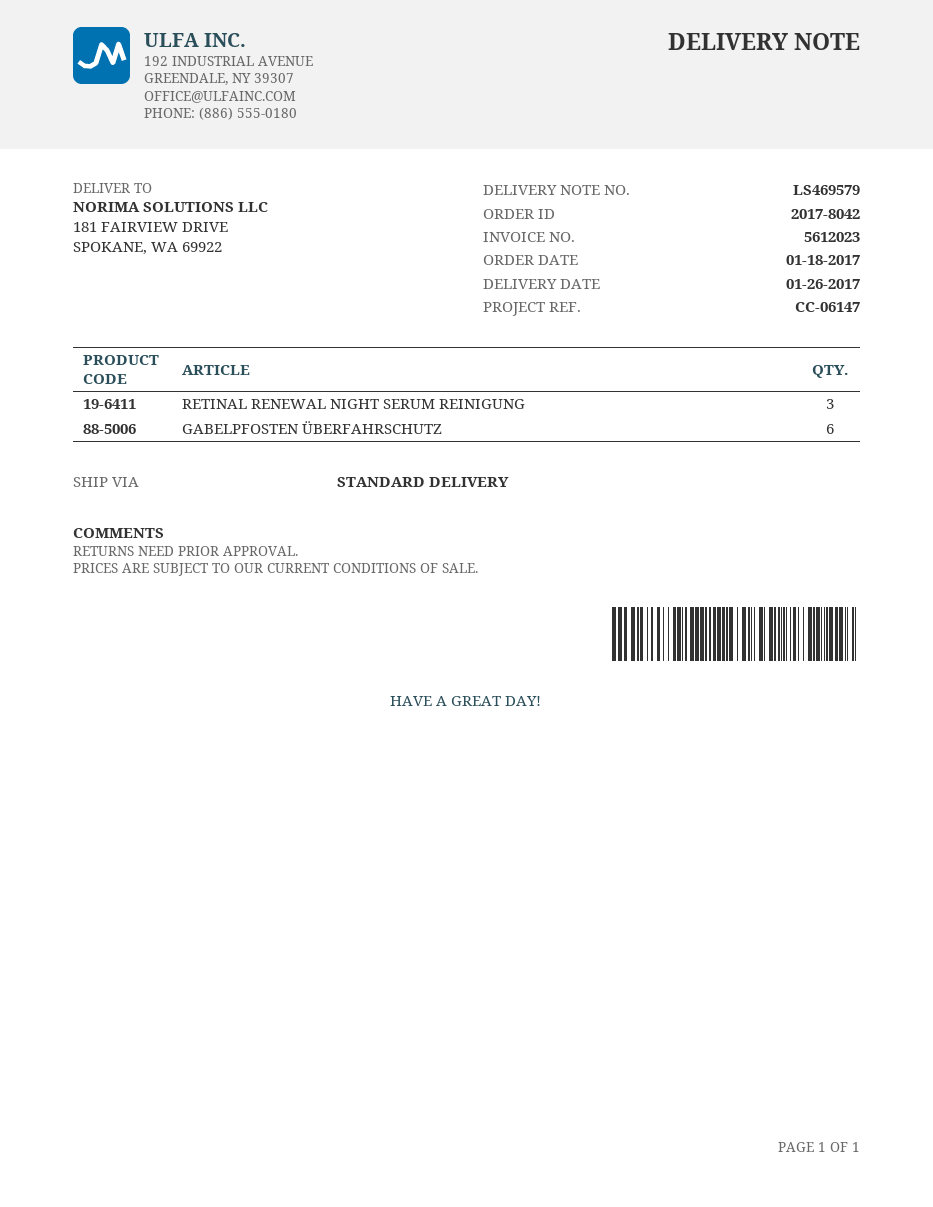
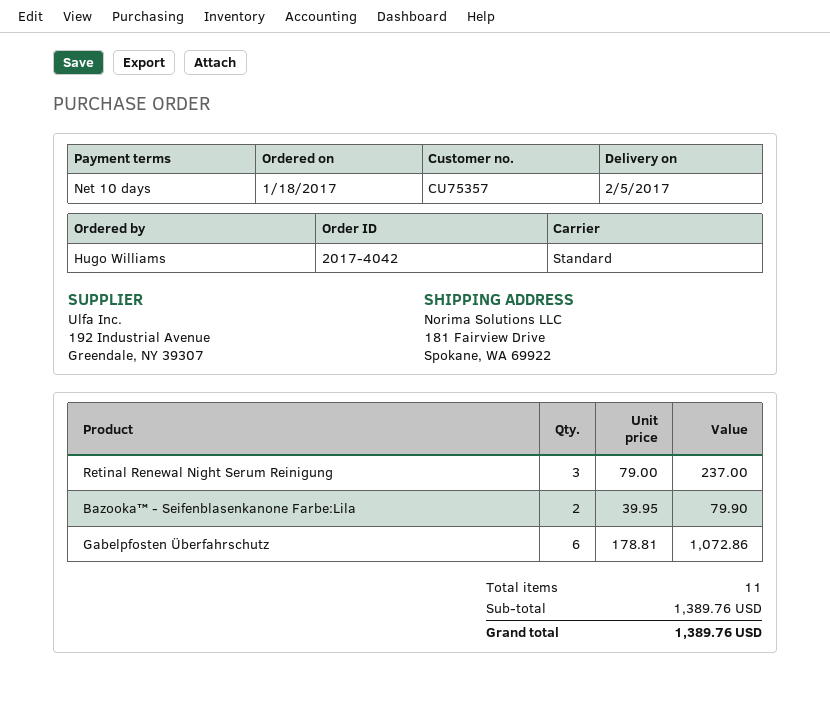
order number: 2017-8042 -> 2017-4042
delivery date: 2017-01-26 -> 2017-02-05
Bazooka™ - Seifenblasenkanone Farbe:Lila: none -> 2

